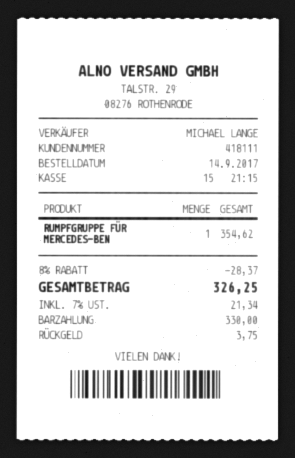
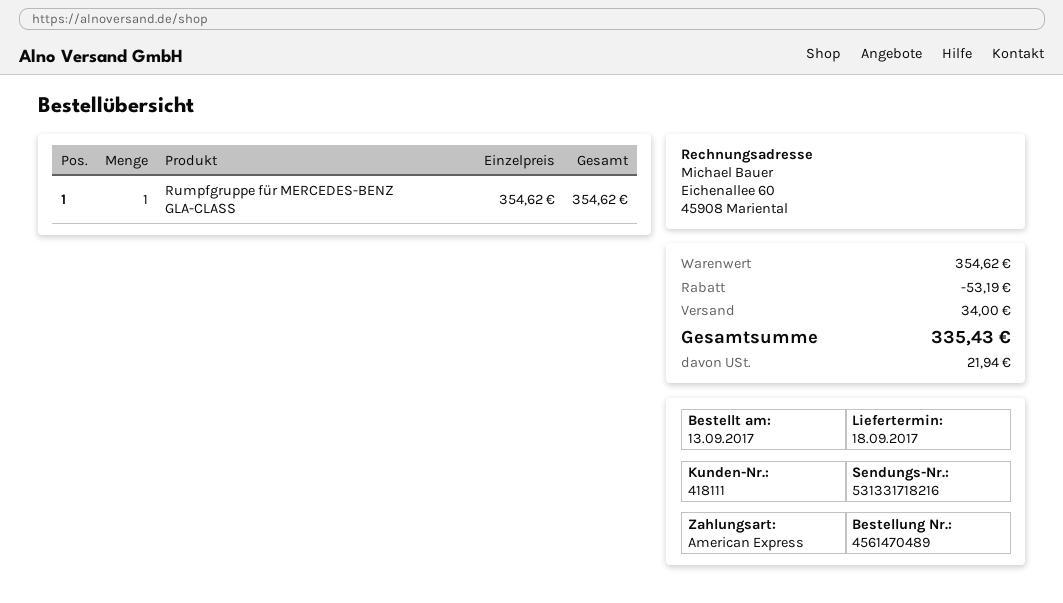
order date: 2017-09-14 -> 2017-09-13
payment method: cash -> American Express
discount: 28.37 -> 53.19
shipping: none -> 34.00
tax: 21.34 -> 21.94
total: 326.25 -> 335.43

